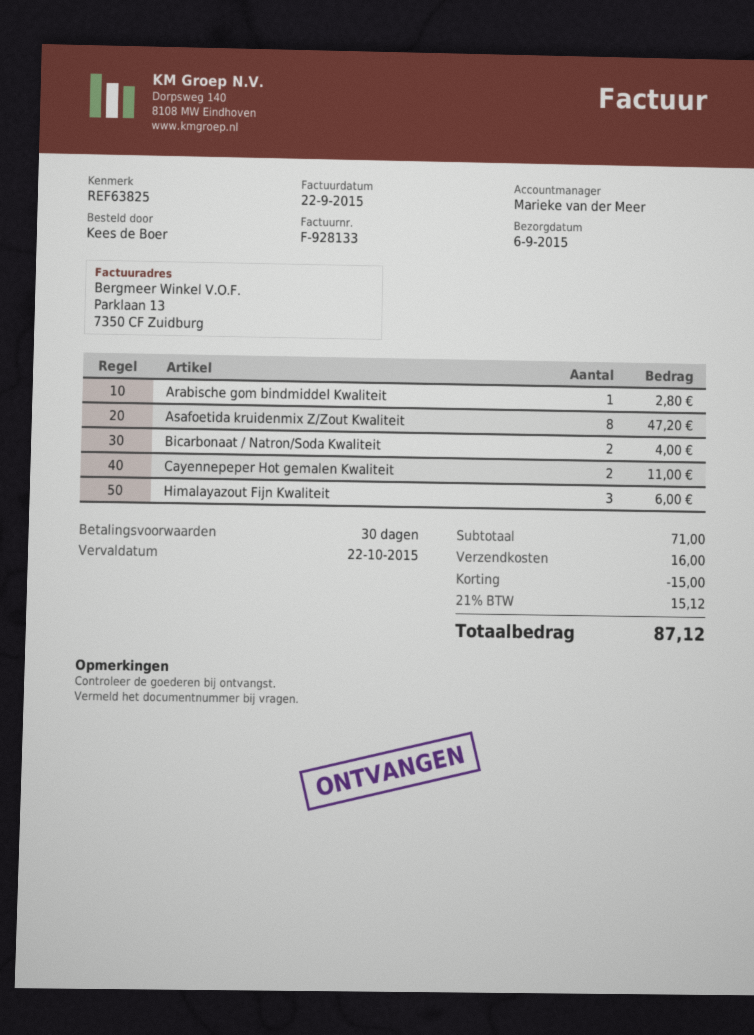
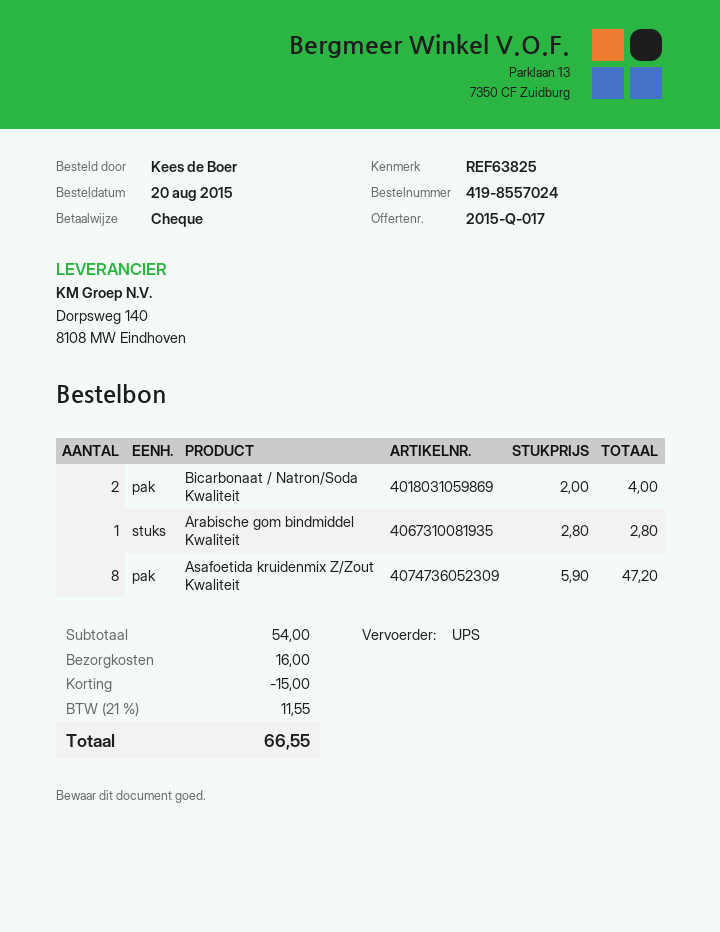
Cayennepeper Hot gemalen Kwaliteit: 2 for 11.00 -> none
Himalayazout Fijn Kwaliteit: 3 for 6.00 -> none
subtotal: 71.00 -> 54.00
tax: 21% = 15.12 -> 21% = 11.55
total: 87.12 -> 66.55

